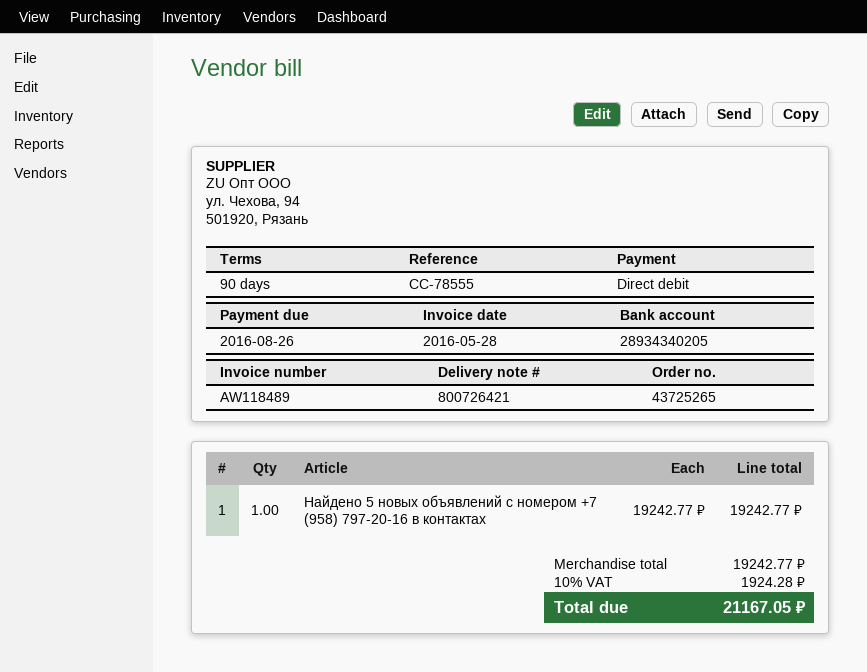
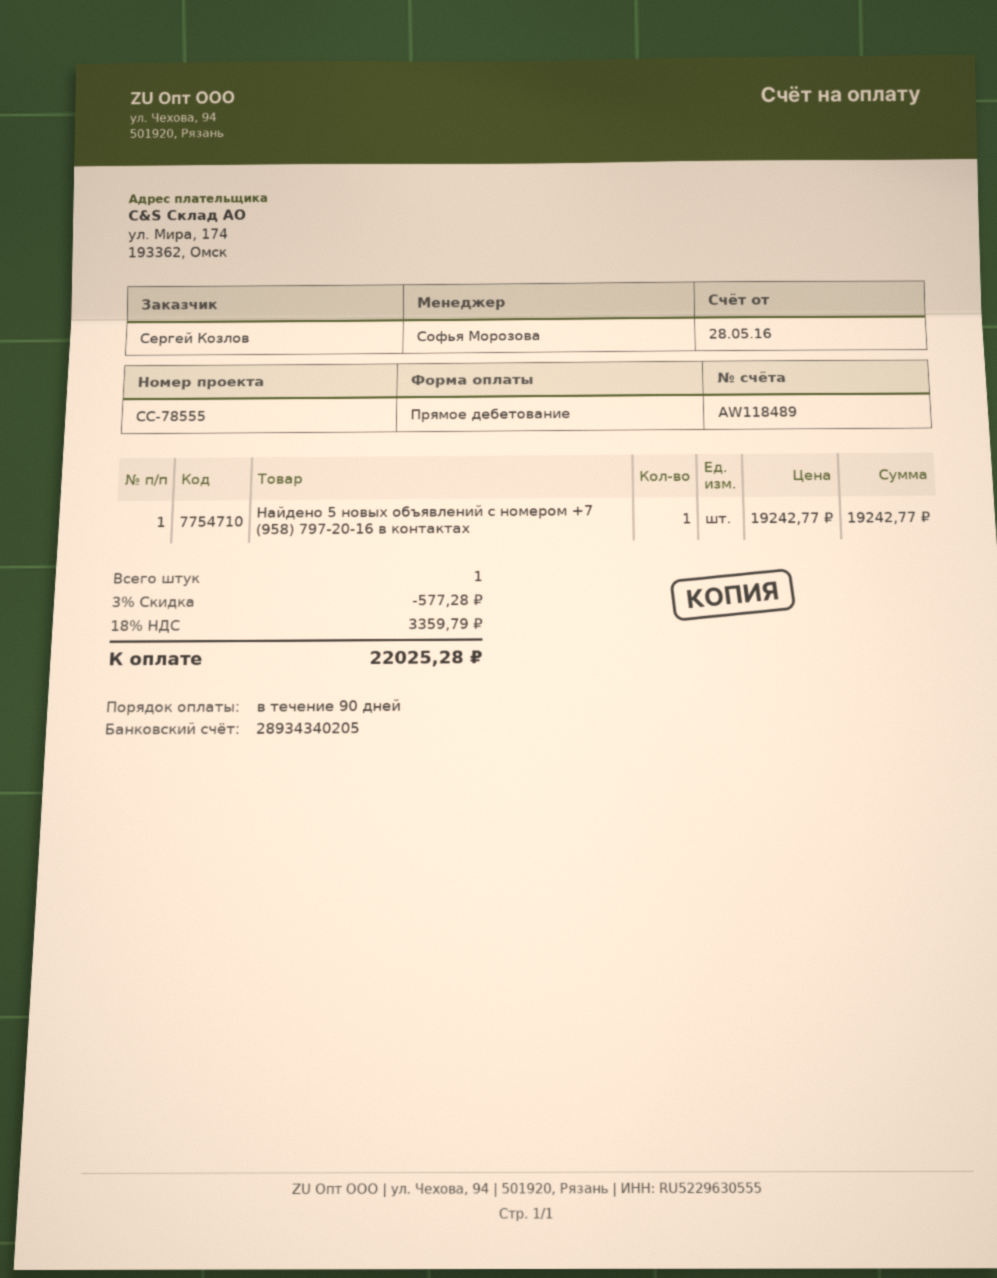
discount: none -> 3% = 577.28
tax: 10% = 1924.28 -> 18% = 3359.79
total: 21167.05 -> 22025.28

